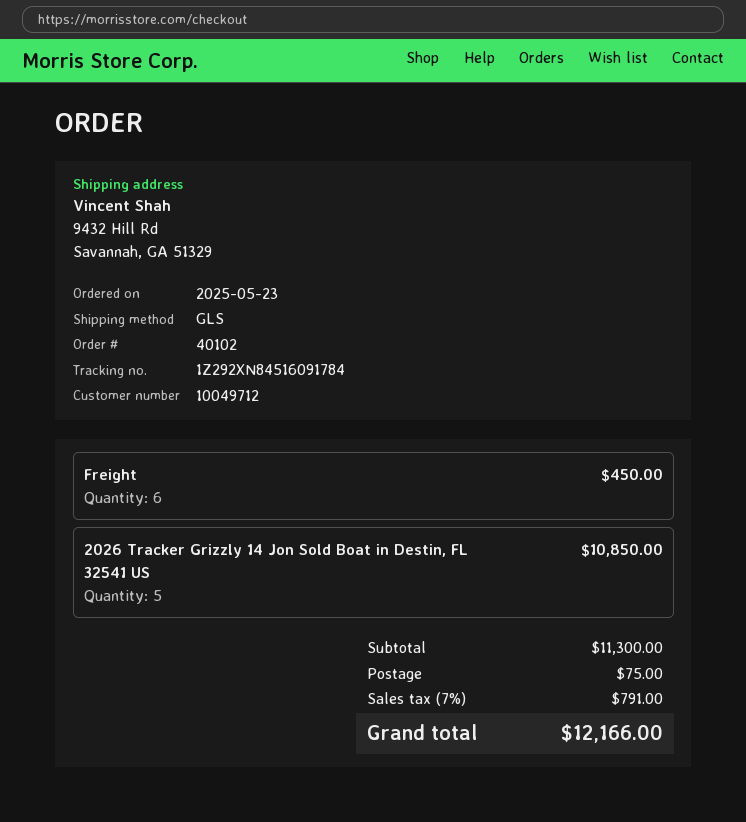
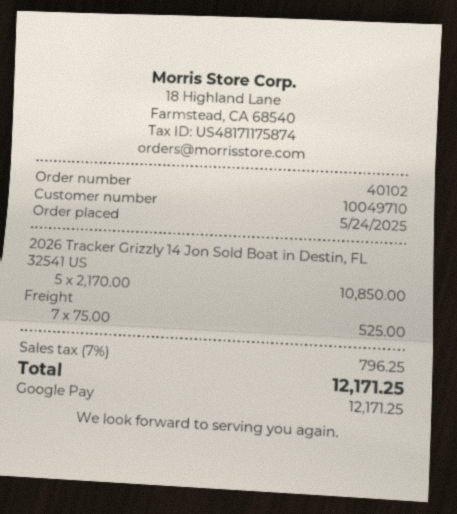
order date: 2025-05-23 -> 2025-05-24
customer number: 10049712 -> 10049710
Freight: 6 for 450.00 -> 7 for 525.00
shipping: 75.00 -> none
tax: 7% = 791.00 -> 7% = 796.25
total: 12166.00 -> 12171.25

